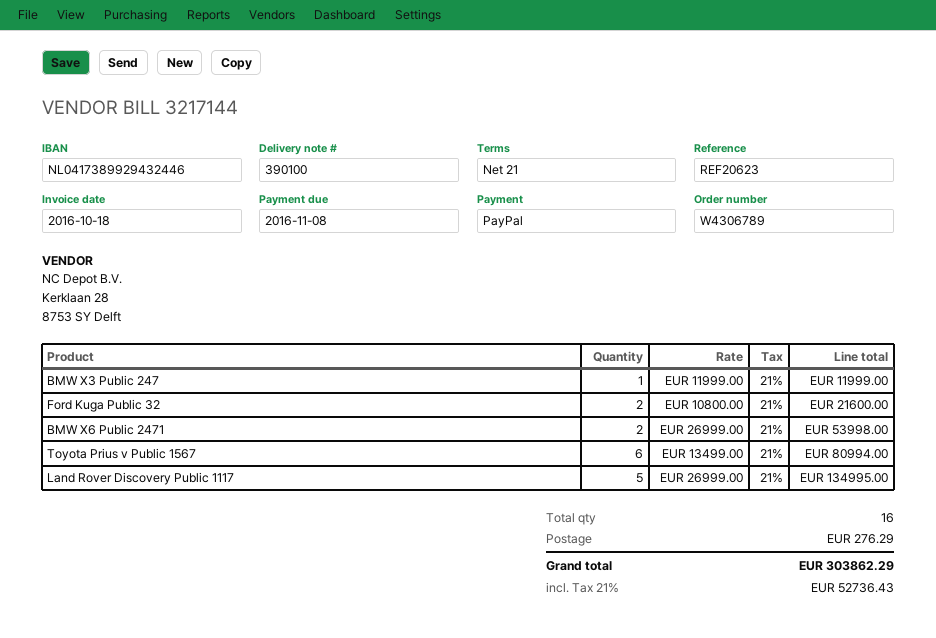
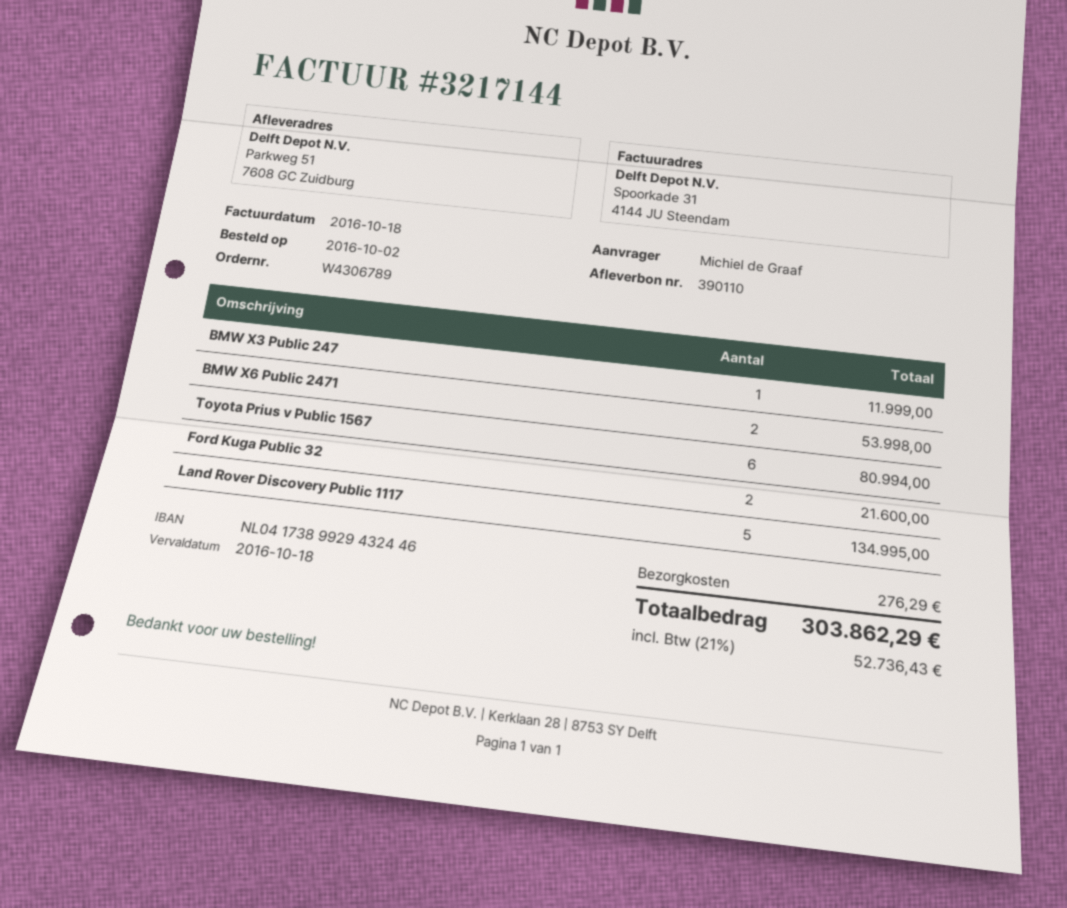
delivery note number: 390100 -> 390110
due date: 2016-11-08 -> 2016-10-18

